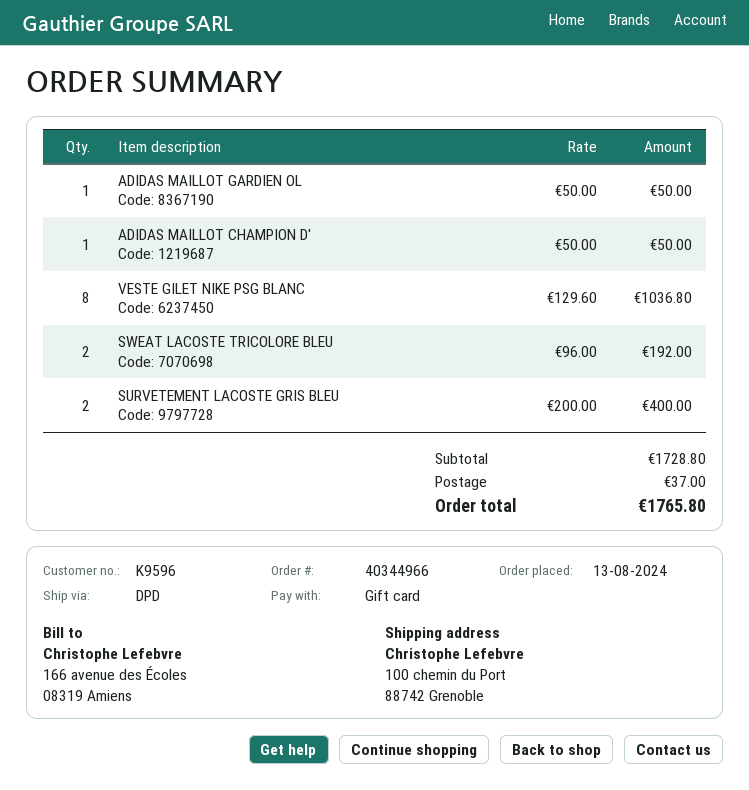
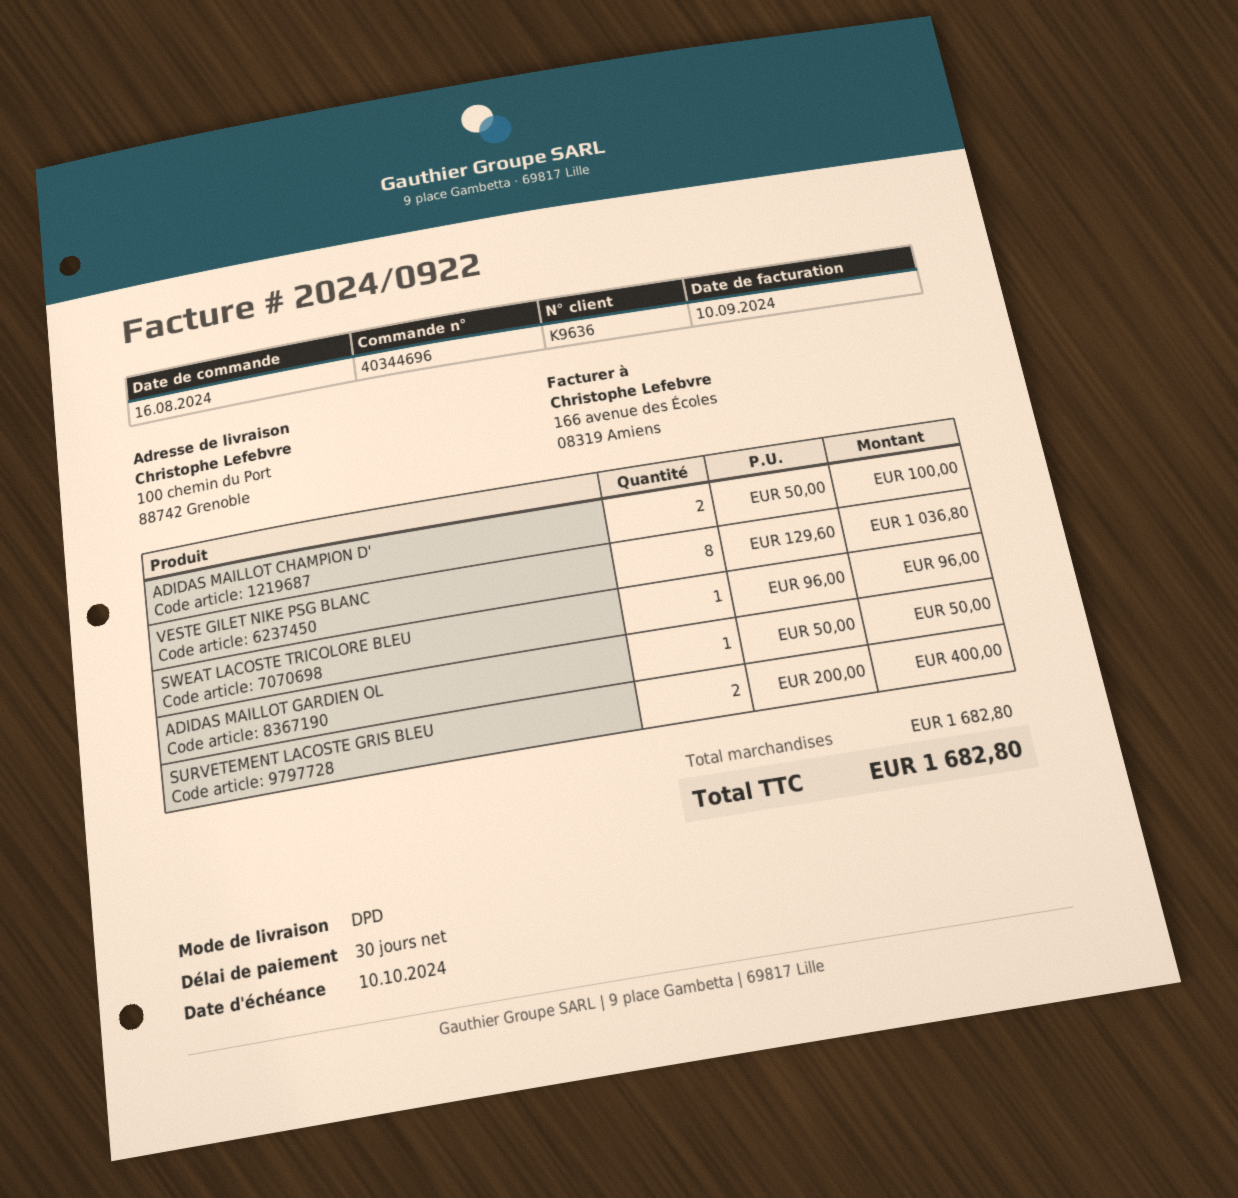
order number: 40344966 -> 40344696
order date: 2024-08-13 -> 2024-08-16
customer number: K9596 -> K9636
ADIDAS MAILLOT CHAMPION D': 1 x 50.00 = 50.00 -> 2 x 50.00 = 100.00
SWEAT LACOSTE TRICOLORE BLEU: 2 x 96.00 = 192.00 -> 1 x 96.00 = 96.00
subtotal: 1728.80 -> 1682.80
shipping: 37.00 -> none
total: 1765.80 -> 1682.80

